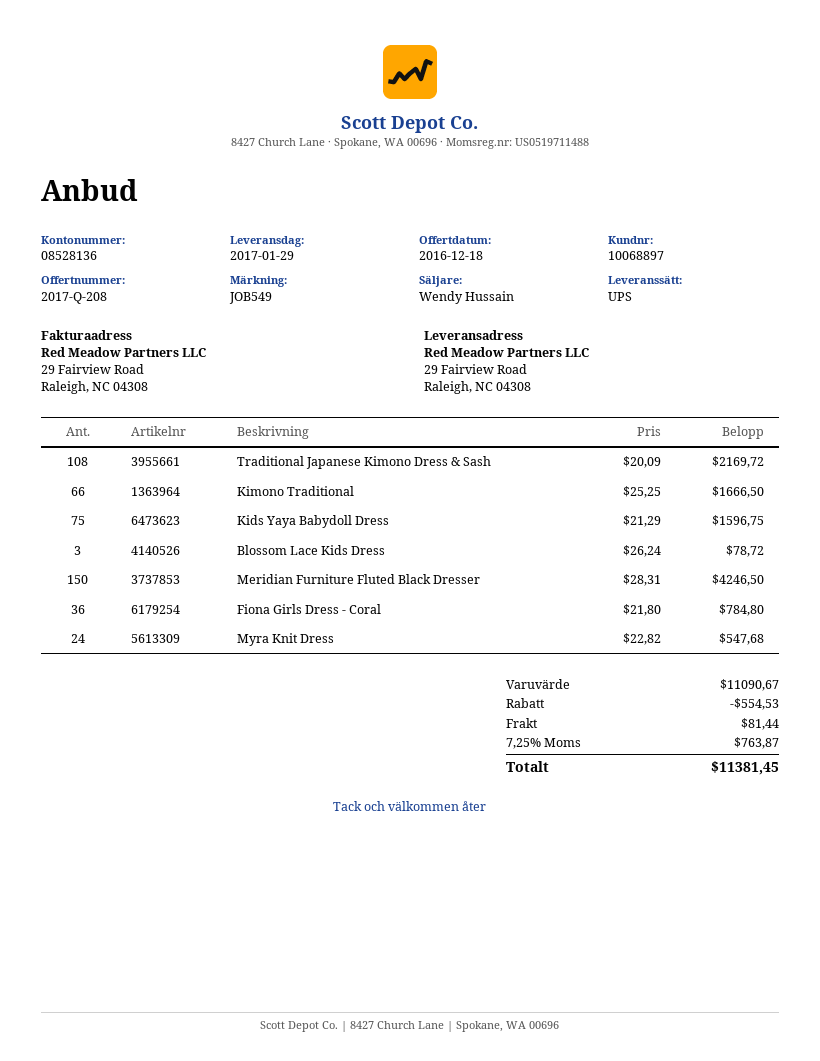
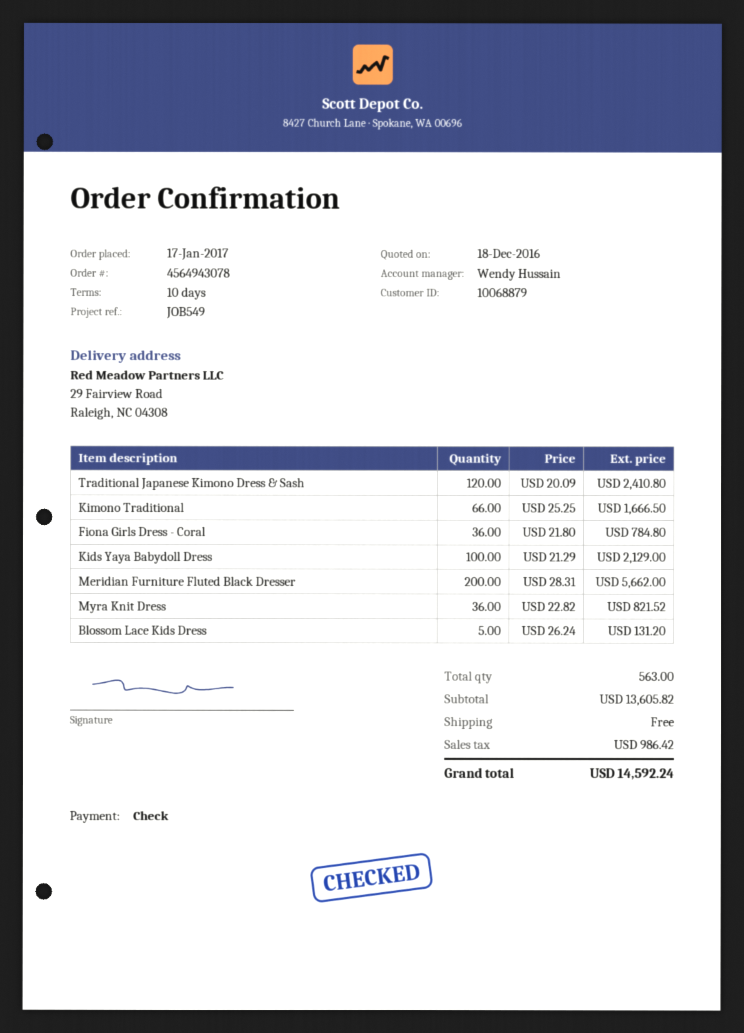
customer number: 10068897 -> 10068879
Traditional Japanese Kimono Dress & Sash: 108 x 20.09 = 2169.72 -> 120 x 20.09 = 2410.80
Kids Yaya Babydoll Dress: 75 x 21.29 = 1596.75 -> 100 x 21.29 = 2129.00
Blossom Lace Kids Dress: 3 x 26.24 = 78.72 -> 5 x 26.24 = 131.20
Meridian Furniture Fluted Black Dresser: 150 x 28.31 = 4246.50 -> 200 x 28.31 = 5662.00
Myra Knit Dress: 24 x 22.82 = 547.68 -> 36 x 22.82 = 821.52
subtotal: 11090.67 -> 13605.82
discount: 554.53 -> none
shipping: 81.44 -> 0.00
tax: 763.87 -> 986.42
total: 11381.45 -> 14592.24

